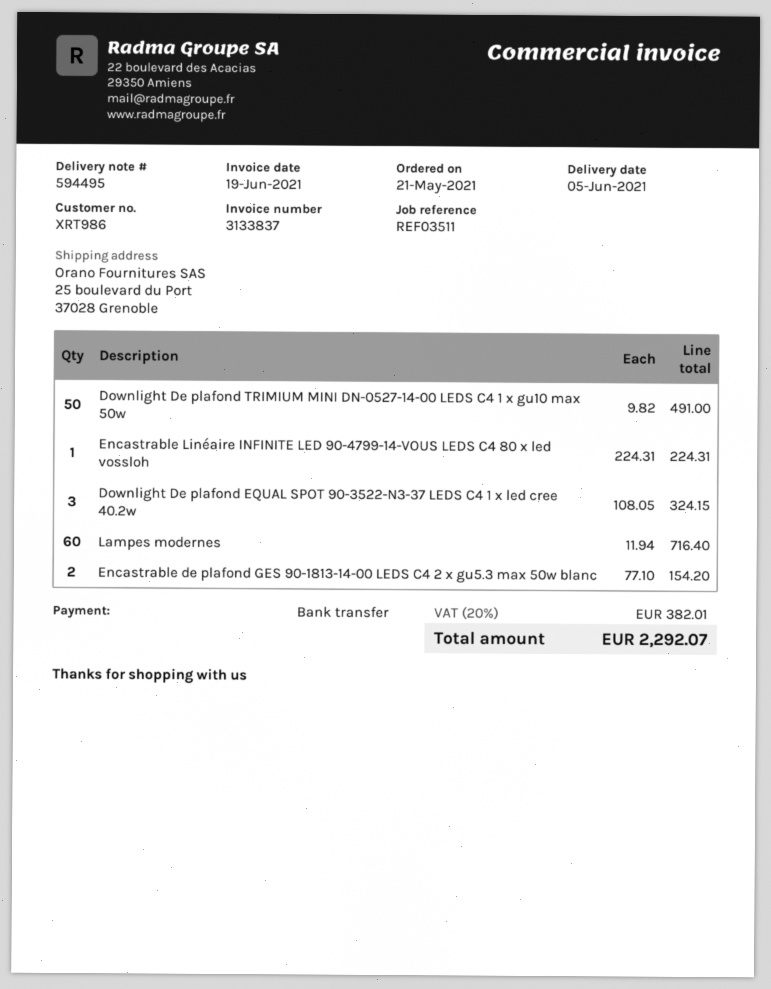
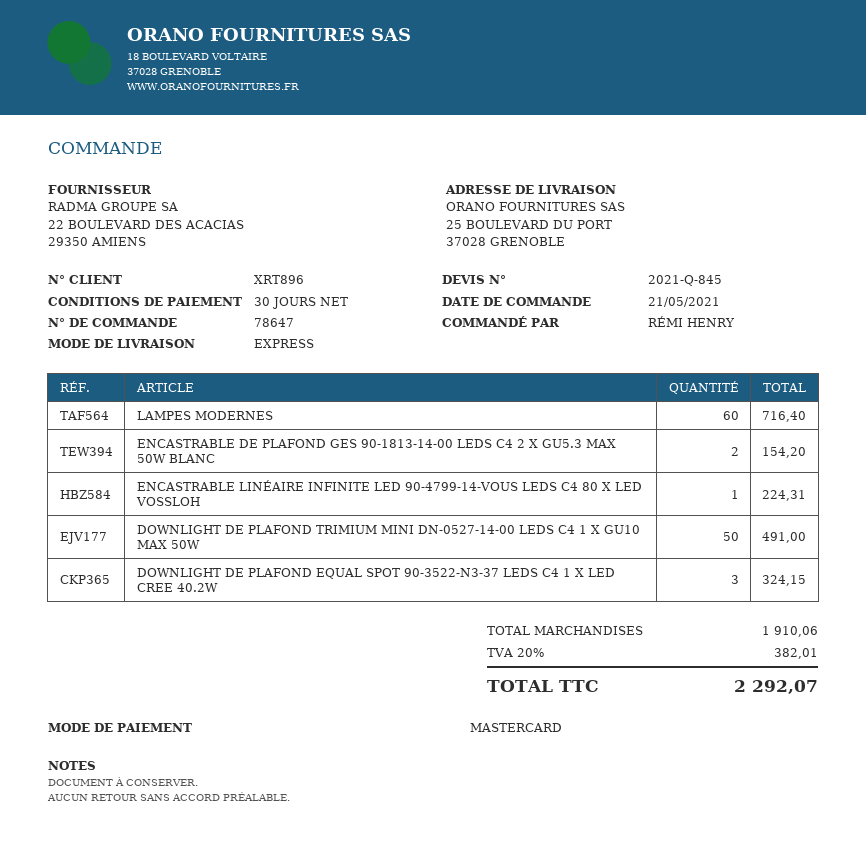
customer number: XRT986 -> XRT896
payment method: bank transfer -> Mastercard

